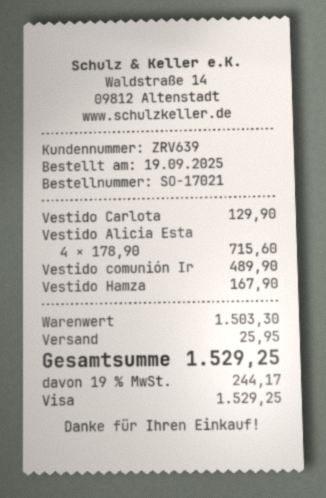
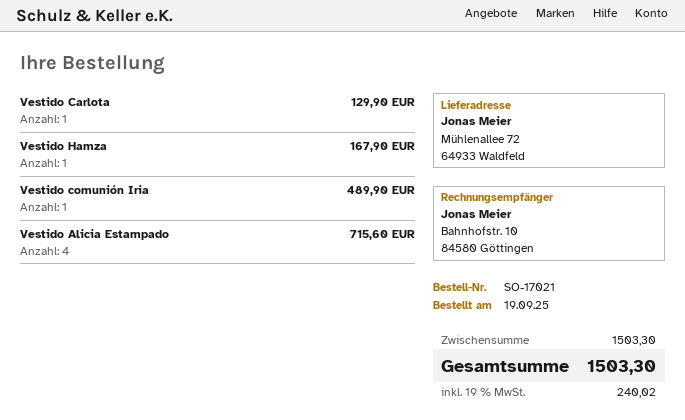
shipping: 25.95 -> none
tax: 19% = 244.17 -> 19% = 240.02
total: 1529.25 -> 1503.30

